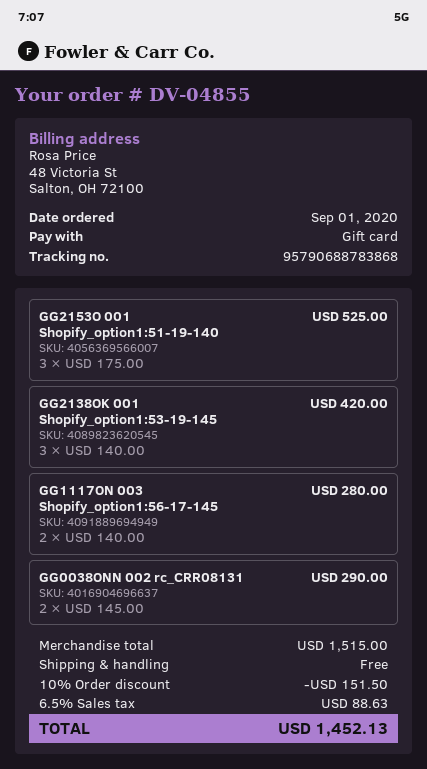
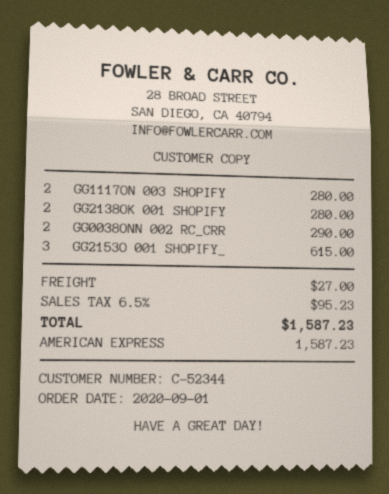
payment method: gift card -> American Express
GG2153O 001 Shopify_option1:51-19-140: 3 for 525.00 -> 3 for 615.00
GG2138OK 001 Shopify_option1:53-19-145: 3 for 420.00 -> 2 for 280.00
discount: 10% = 151.50 -> none
shipping: 0.00 -> 27.00
tax: 6.5% = 88.63 -> 6.5% = 95.23
total: 1452.13 -> 1587.23

